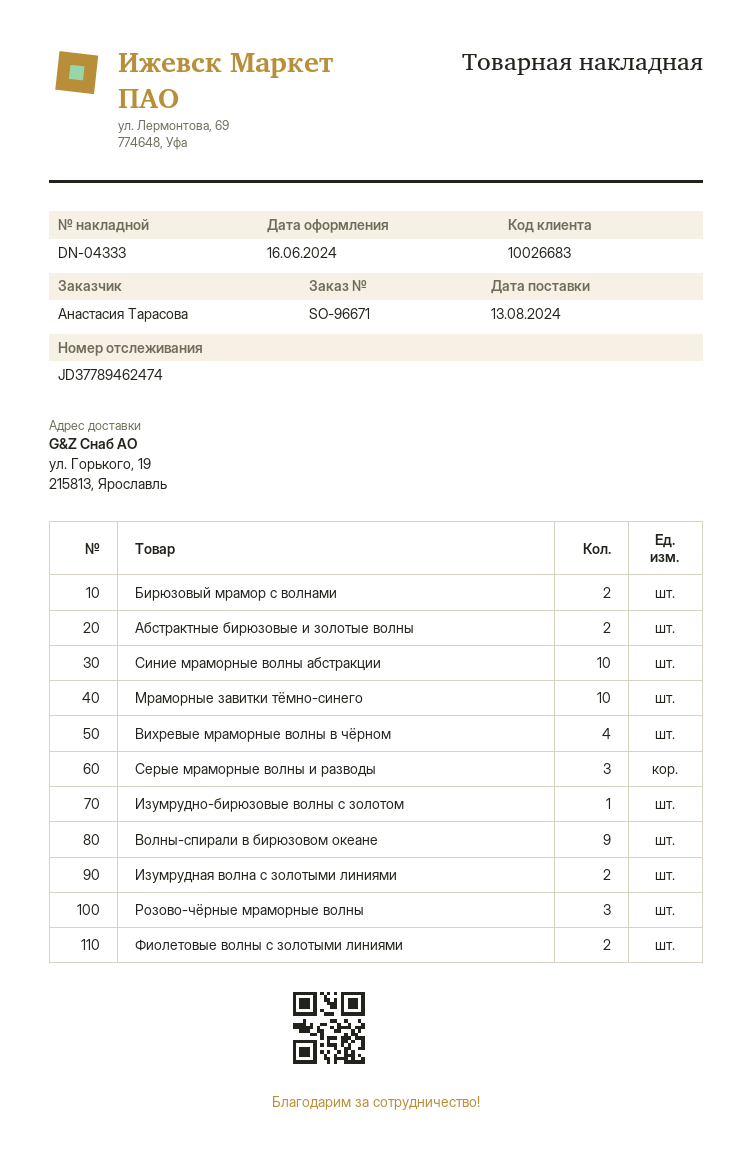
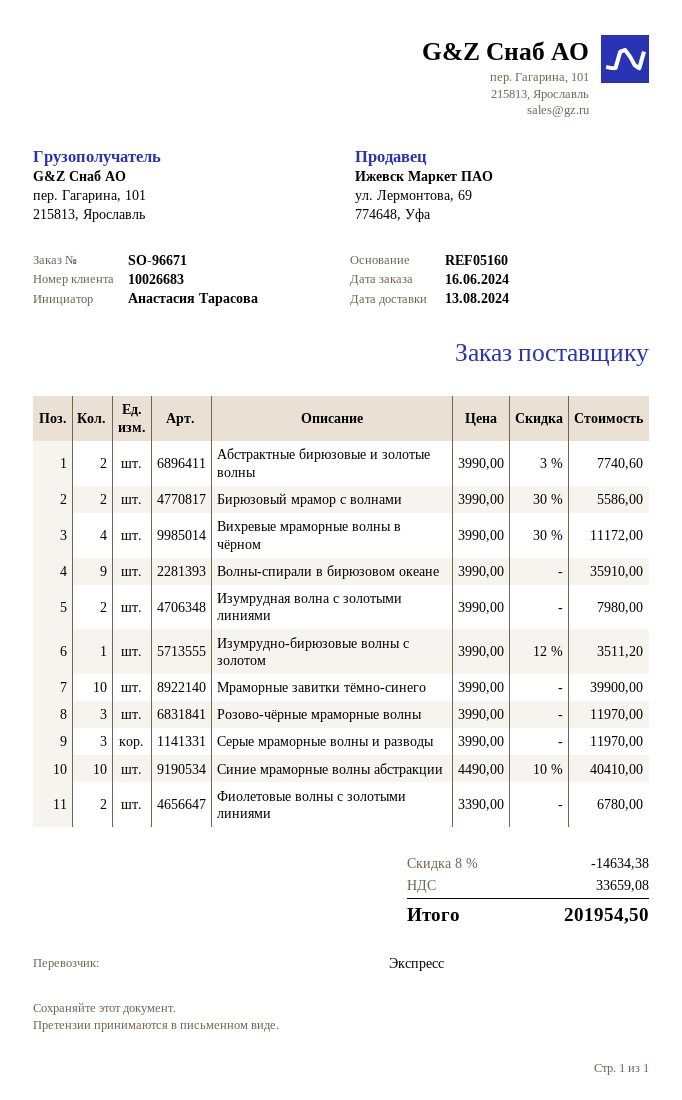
ship to: ул. Горького, 19, 215813, Ярославль -> пер. Гагарина, 101, 215813, Ярославль

